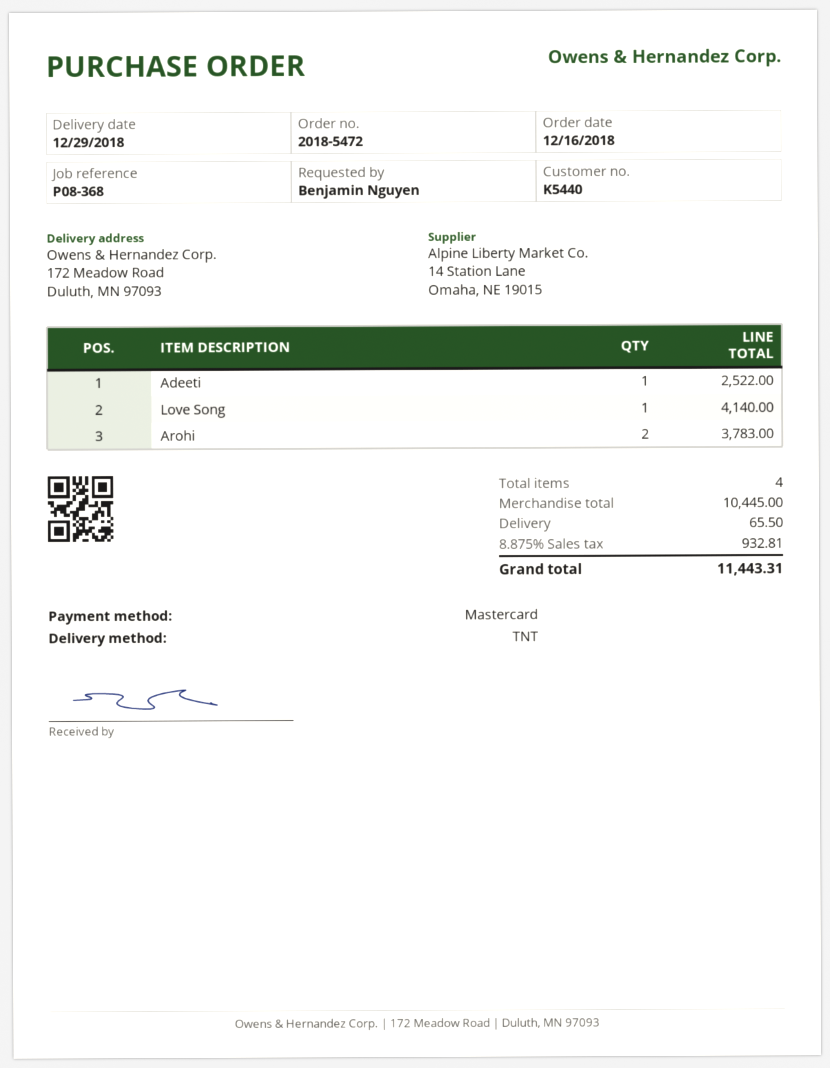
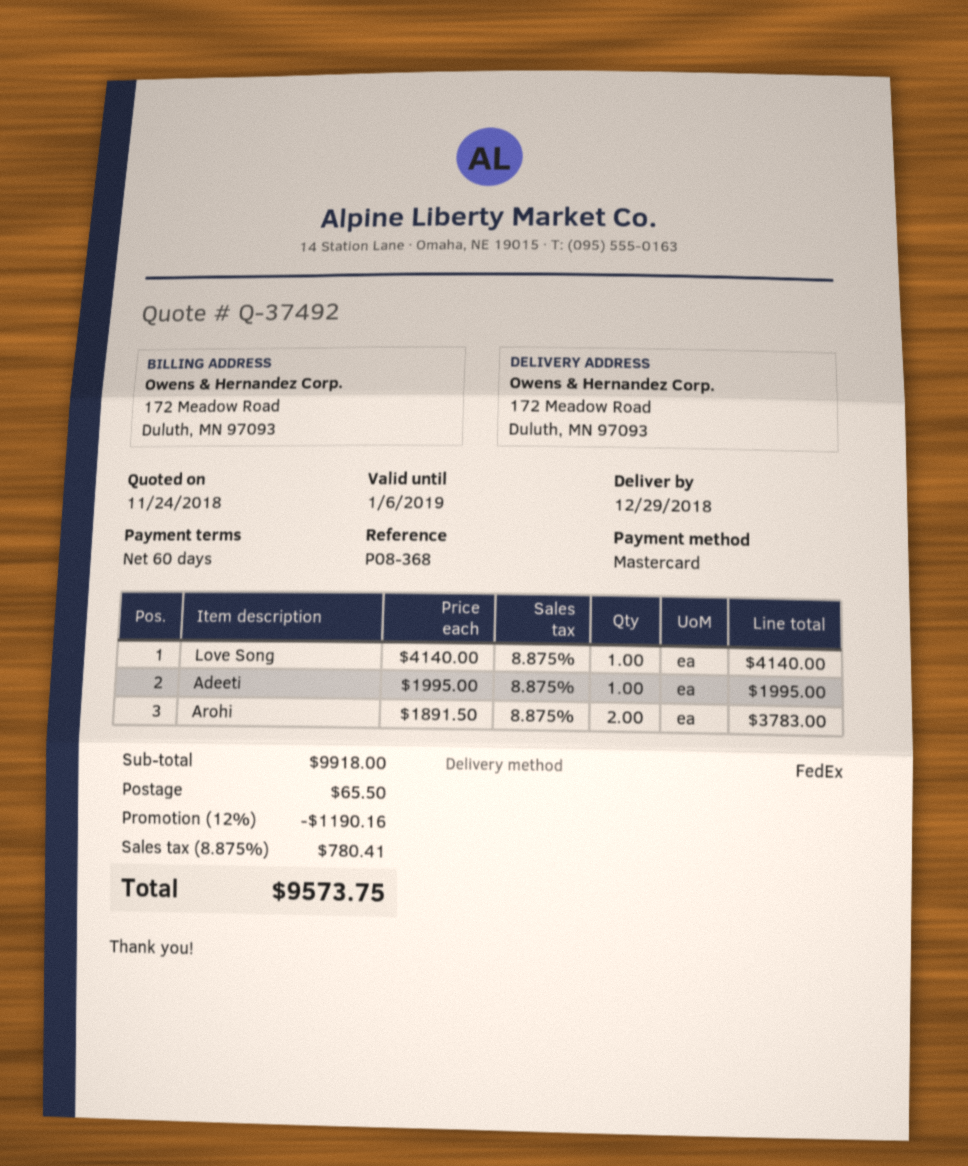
shipping method: TNT -> FedEx
Adeeti: 1 for 2522.00 -> 1 for 1995.00
subtotal: 10445.00 -> 9918.00
discount: none -> 12% = 1190.16
tax: 8.875% = 932.81 -> 8.875% = 780.41
total: 11443.31 -> 9573.75

